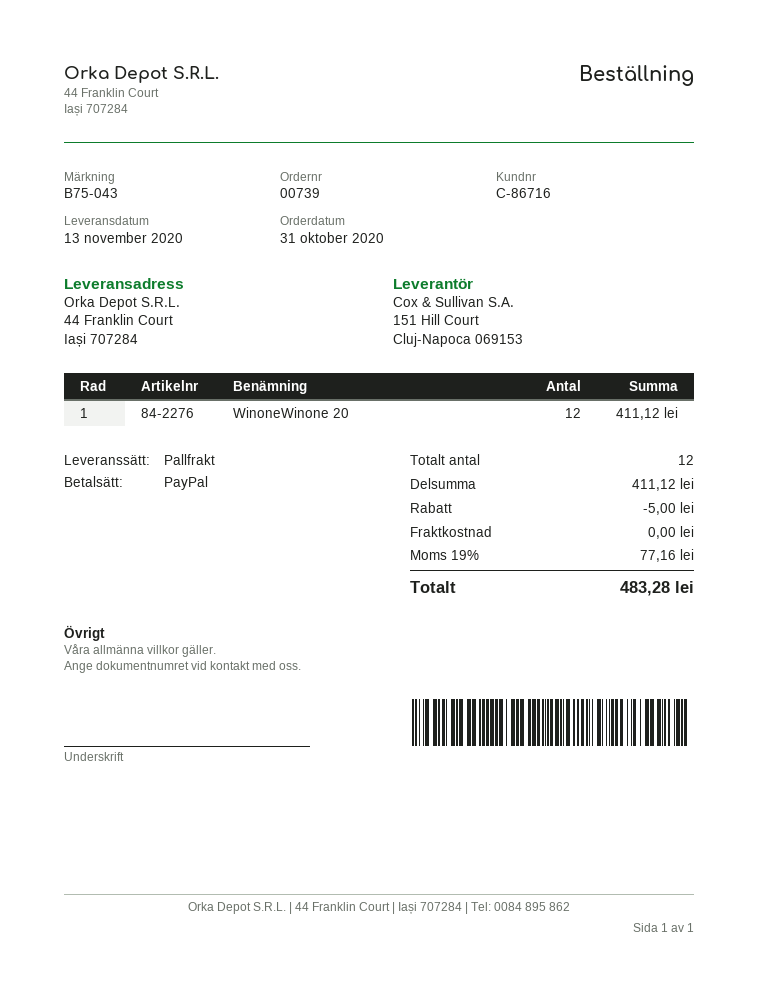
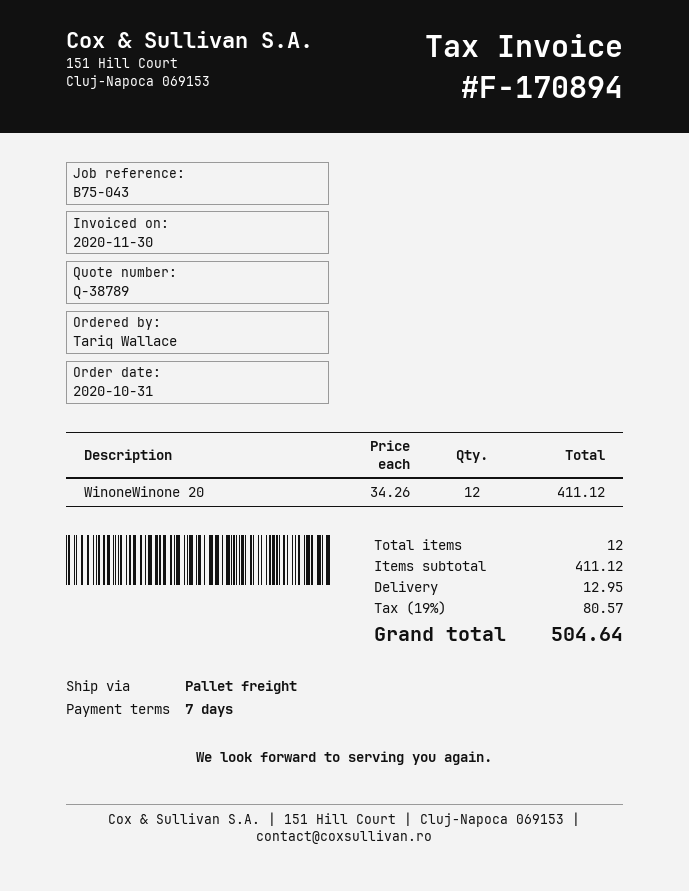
discount: 5.00 -> none
shipping: 0.00 -> 12.95
tax: 19% = 77.16 -> 19% = 80.57
total: 483.28 -> 504.64

